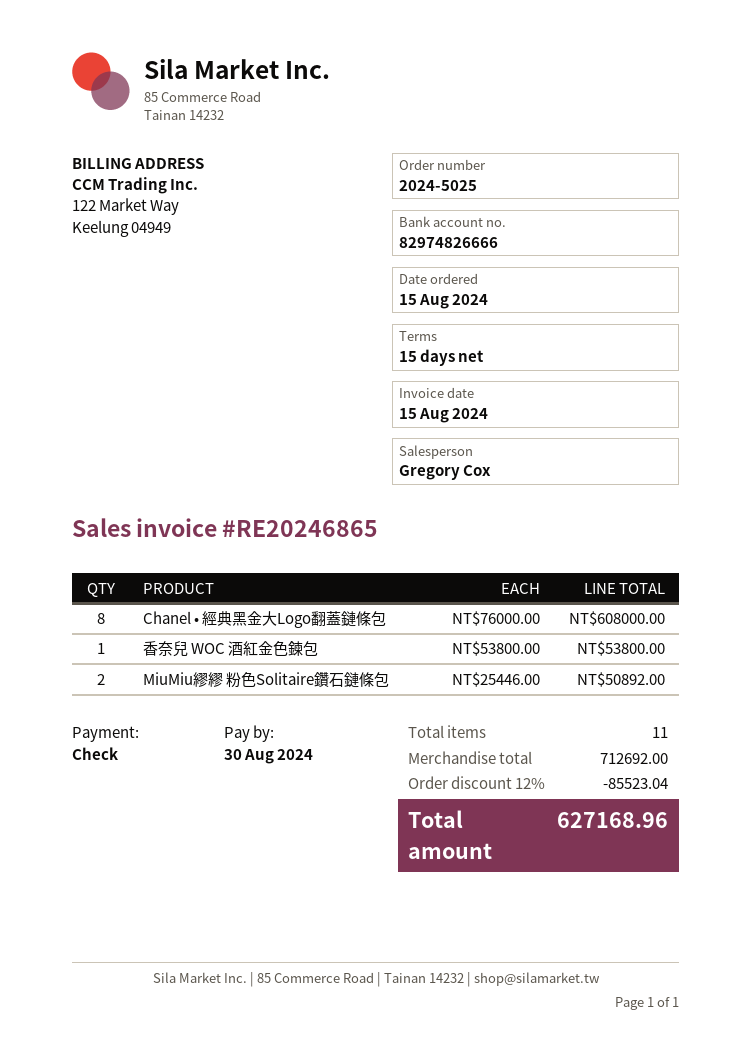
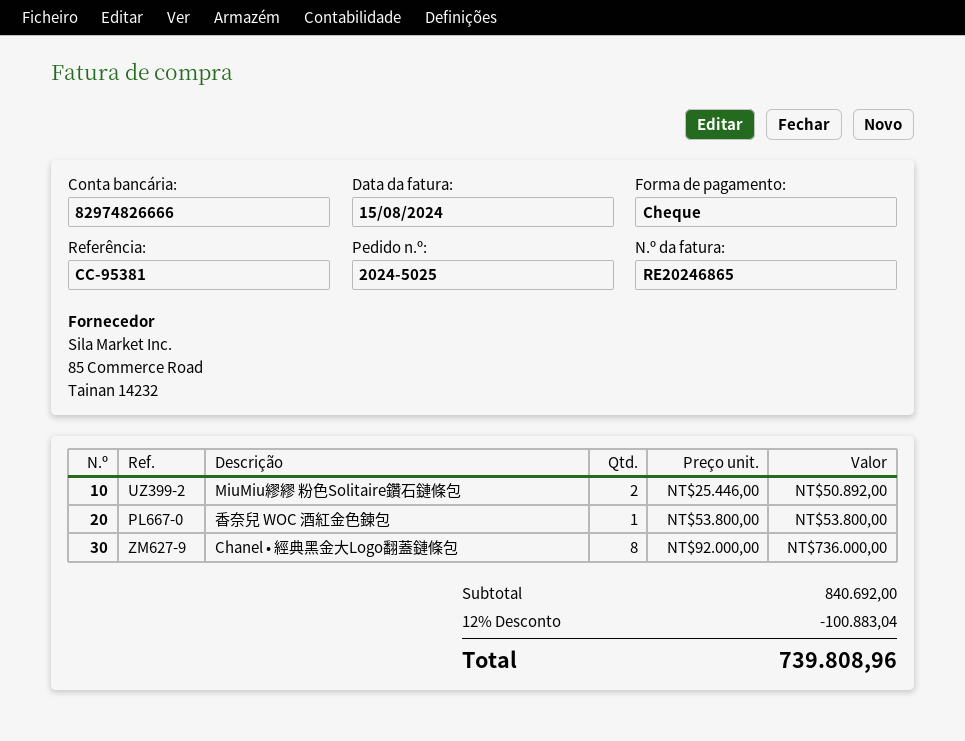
Chanel • 經典黑金大Logo翻蓋鏈條包: 8 x 76000.00 = 608000.00 -> 8 x 92000.00 = 736000.00
subtotal: 712692.00 -> 840692.00
discount: 12% = 85523.04 -> 12% = 100883.04
total: 627168.96 -> 739808.96

